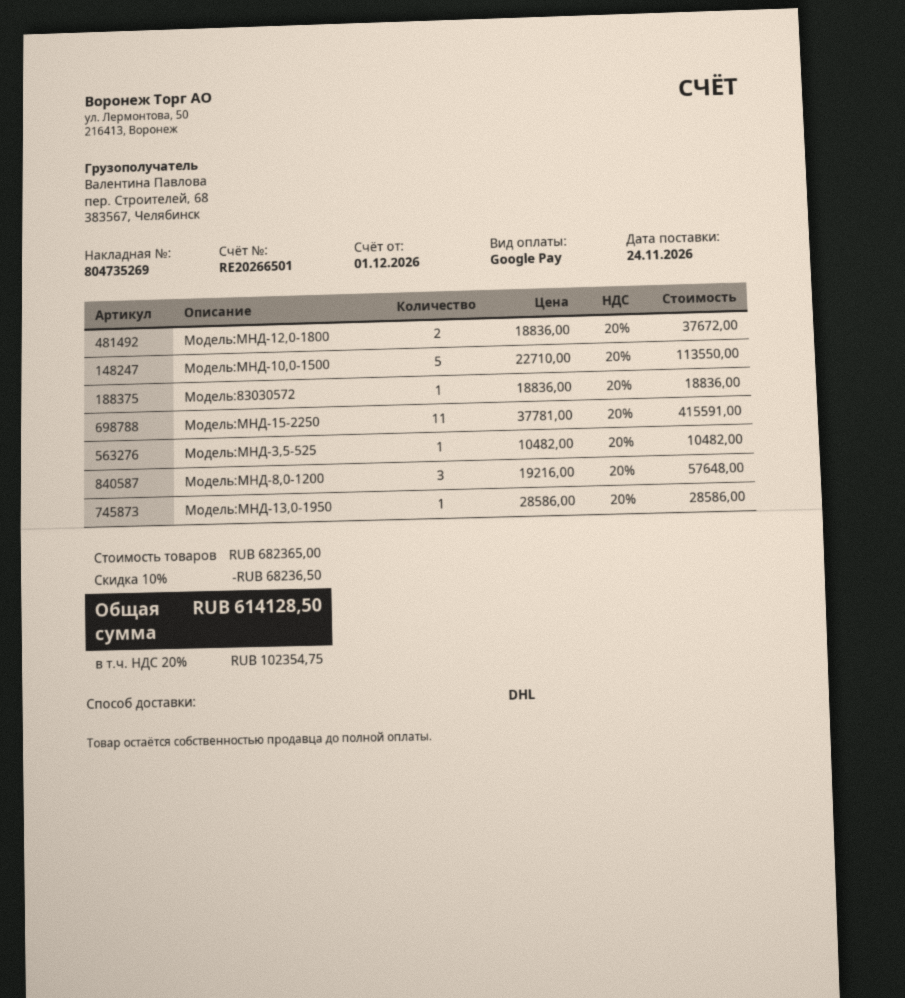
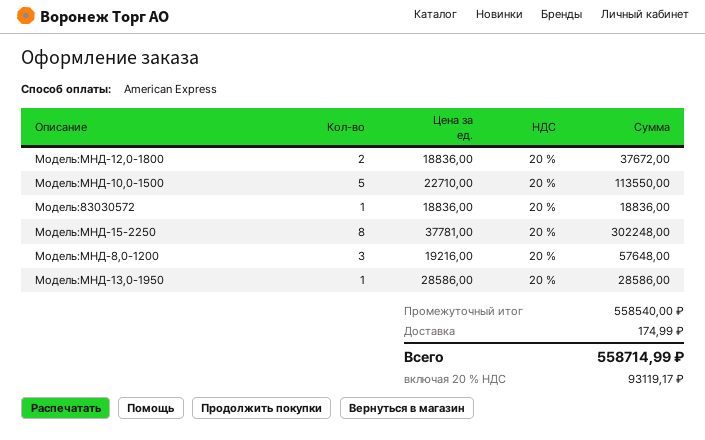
payment method: Google Pay -> American Express
Модель:МНД-15-2250: 11 x 37781.00 = 415591.00 -> 8 x 37781.00 = 302248.00
Модель:МНД-3,5-525: 1 x 10482.00 = 10482.00 -> none
subtotal: 682365.00 -> 558540.00
discount: 10% = 68236.50 -> none
shipping: none -> 174.99
tax: 20% = 102354.75 -> 20% = 93119.17
total: 614128.50 -> 558714.99

